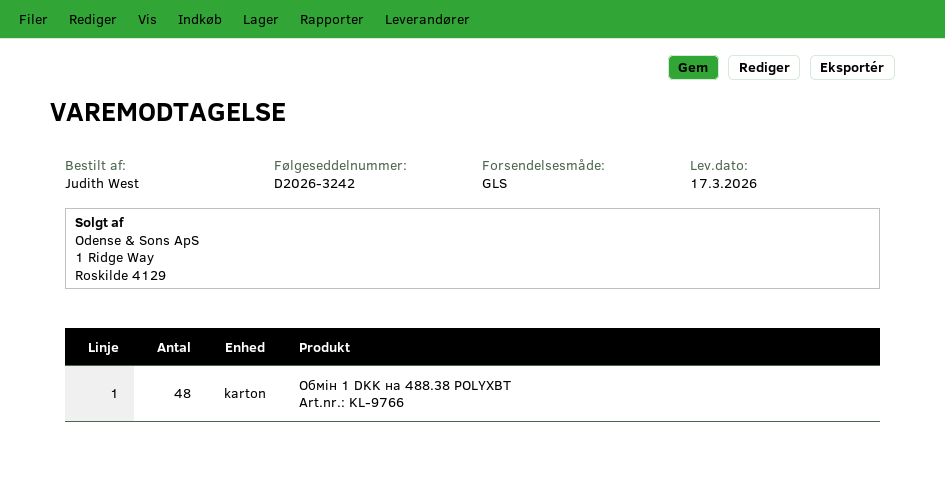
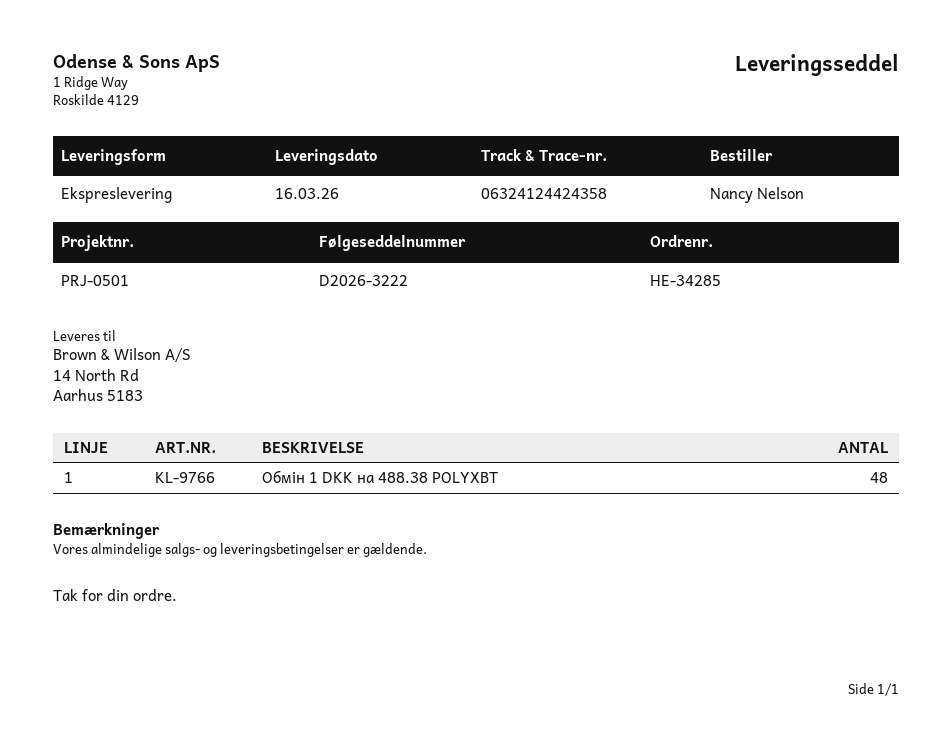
delivery note number: D2026-3242 -> D2026-3222
delivery date: 2026-03-17 -> 2026-03-16
ordered by: Judith West -> Nancy Nelson
shipping method: GLS -> express

